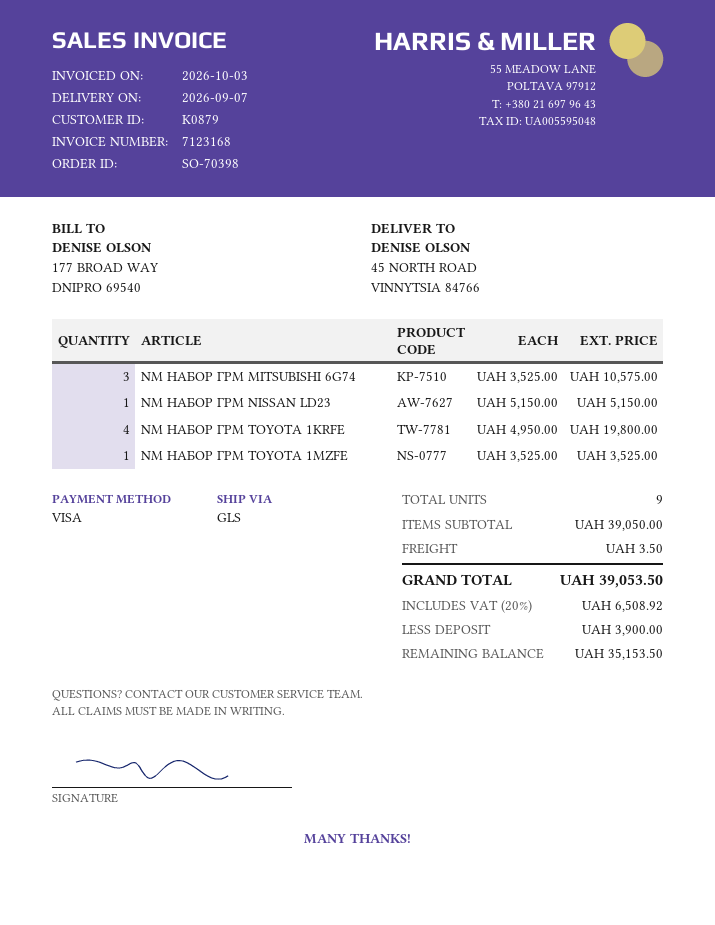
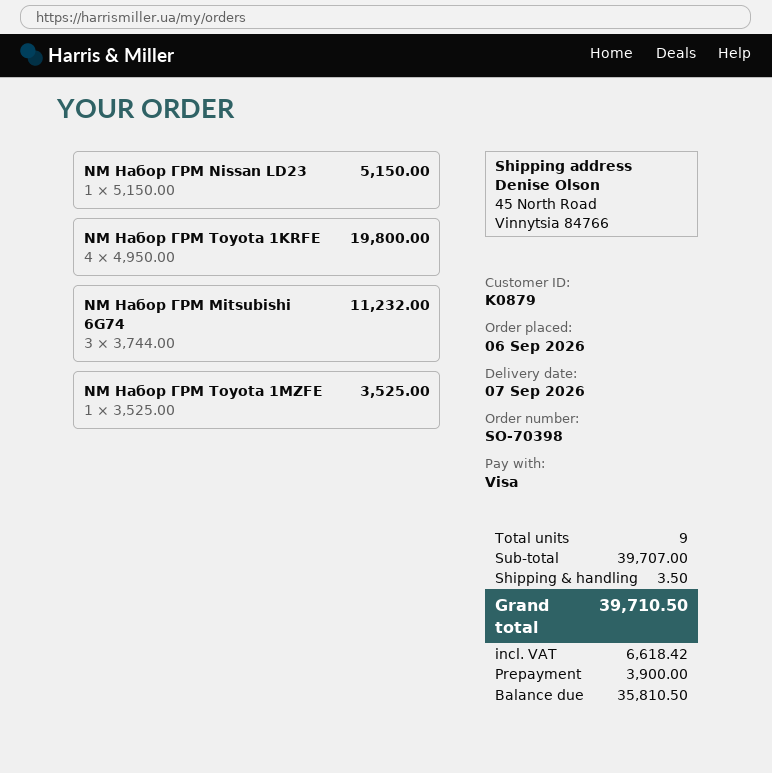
NM НАБОР ГРМ MITSUBISHI 6G74: 3 x 3525.00 = 10575.00 -> 3 x 3744.00 = 11232.00
subtotal: 39050.00 -> 39707.00
tax: 6508.92 -> 6618.42
total: 39053.50 -> 39710.50
balance: 35153.50 -> 35810.50

